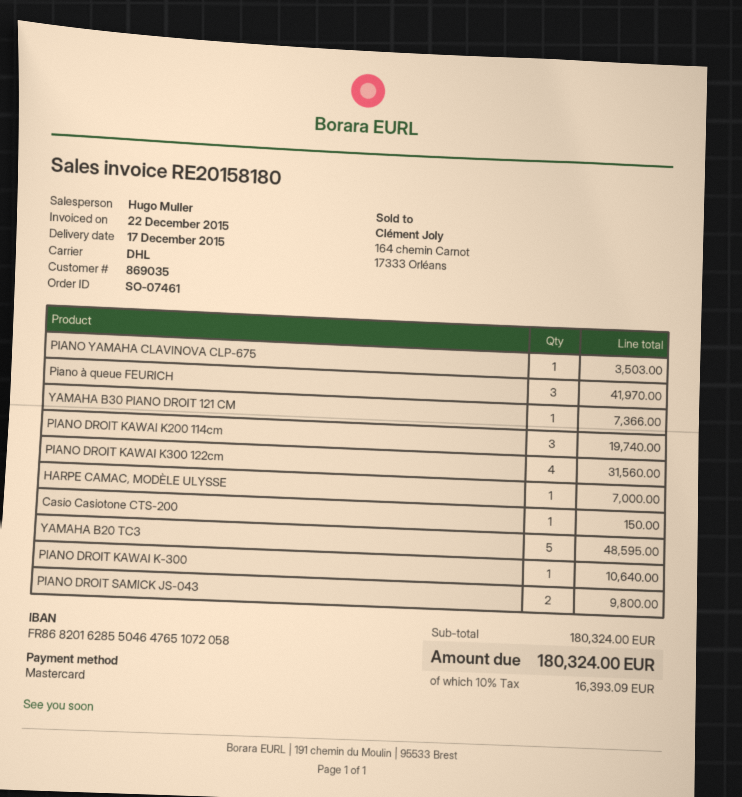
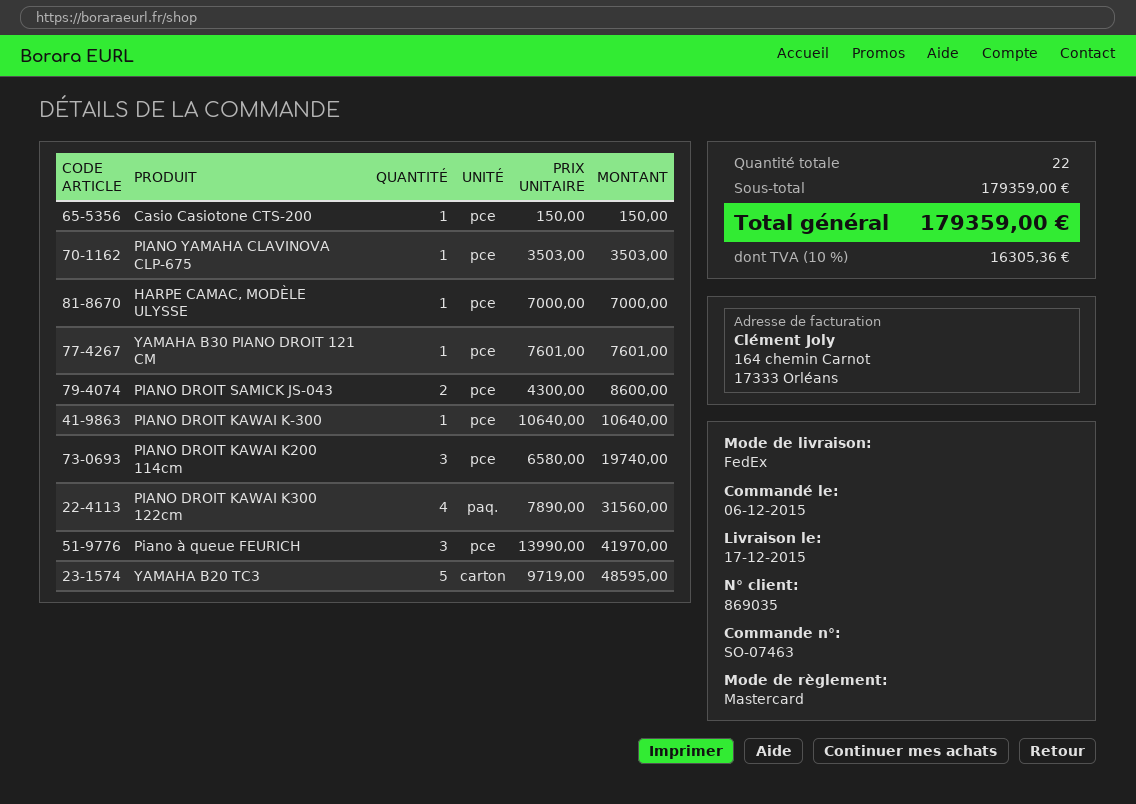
order number: SO-07461 -> SO-07463
shipping method: DHL -> FedEx
YAMAHA B30 PIANO DROIT 121 CM: 1 for 7366.00 -> 1 for 7601.00
PIANO DROIT SAMICK JS-043: 2 for 9800.00 -> 2 for 8600.00
subtotal: 180324.00 -> 179359.00
tax: 10% = 16393.09 -> 10% = 16305.36
total: 180324.00 -> 179359.00

